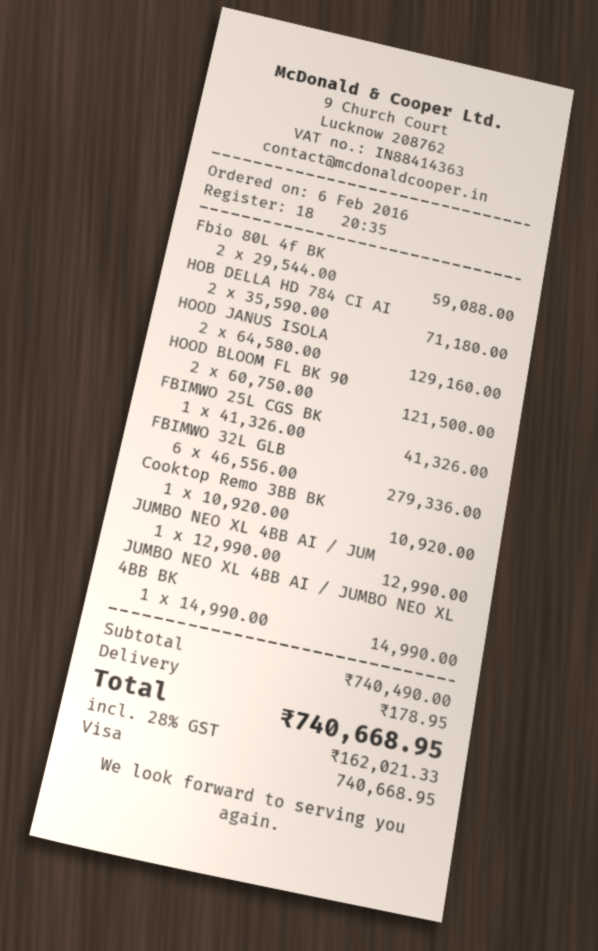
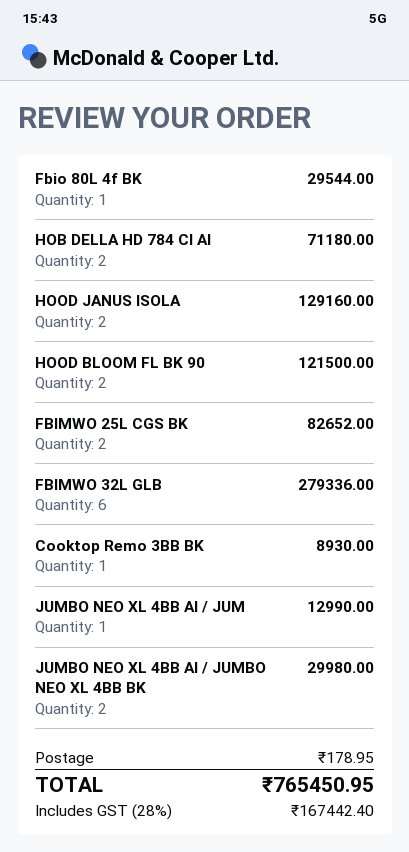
Fbio 80L 4f BK: 2 for 59088.00 -> 1 for 29544.00
FBIMWO 25L CGS BK: 1 for 41326.00 -> 2 for 82652.00
Cooktop Remo 3BB BK: 1 for 10920.00 -> 1 for 8930.00
JUMBO NEO XL 4BB AI / JUMBO NEO XL 4BB BK: 1 for 14990.00 -> 2 for 29980.00
tax: 28% = 162021.33 -> 28% = 167442.40
total: 740668.95 -> 765450.95

